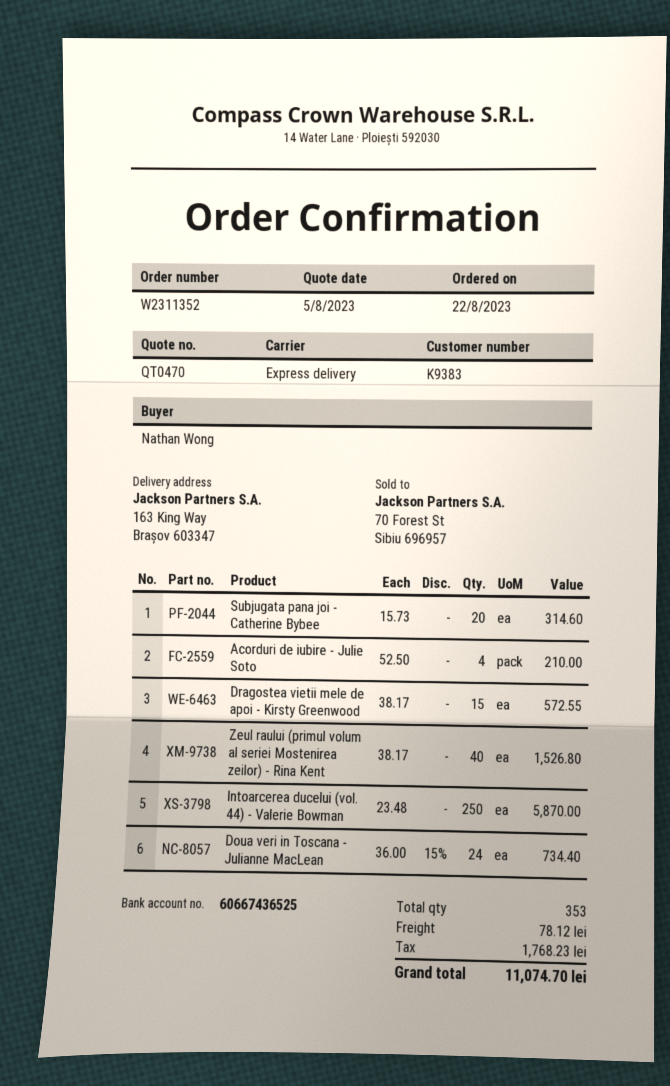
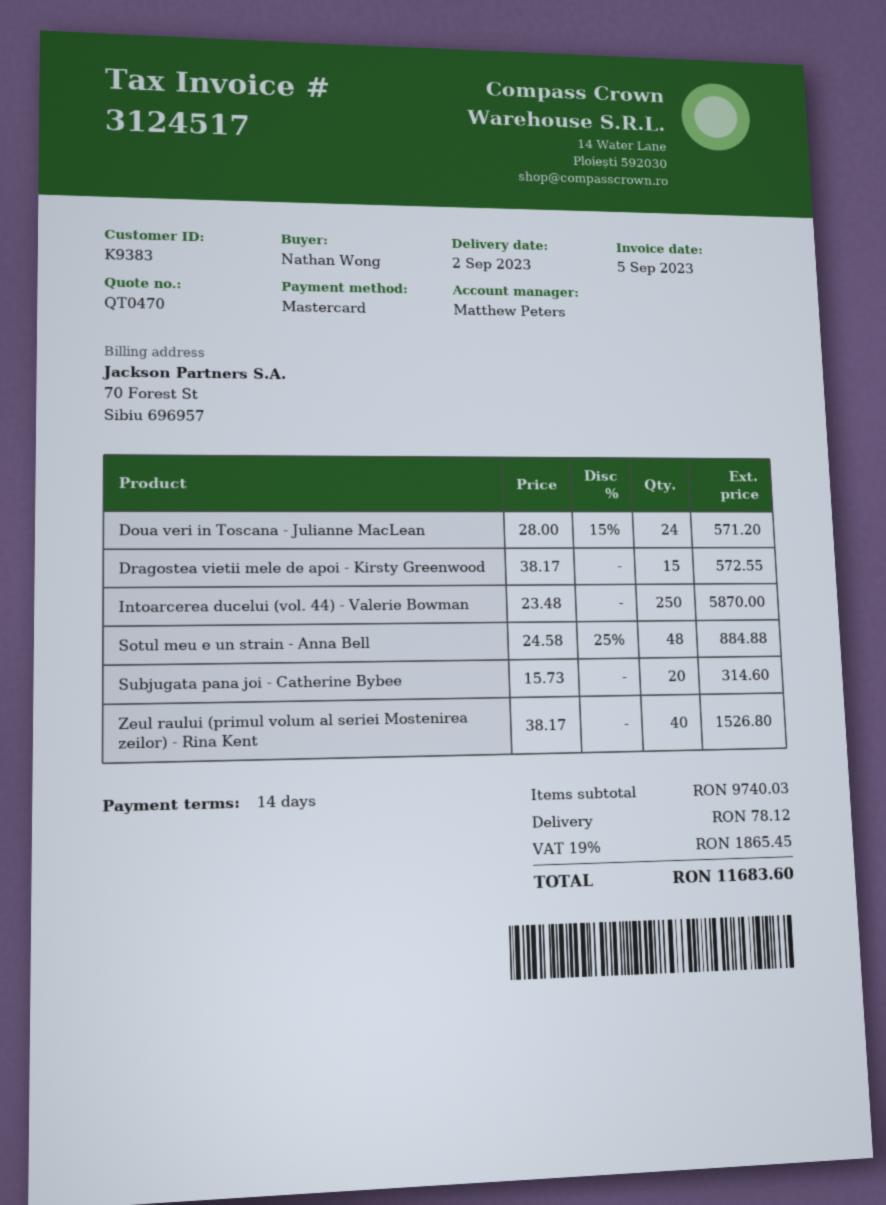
Acorduri de iubire - Julie Soto: 4 x 52.50 = 210.00 -> none
Doua veri in Toscana - Julianne MacLean: 24 x 36.00 - 15% = 734.40 -> 24 x 28.00 - 15% = 571.20
Sotul meu e un strain - Anna Bell: none -> 48 x 24.58 - 25% = 884.88
tax: 1768.23 -> 1865.45
total: 11074.70 -> 11683.60

